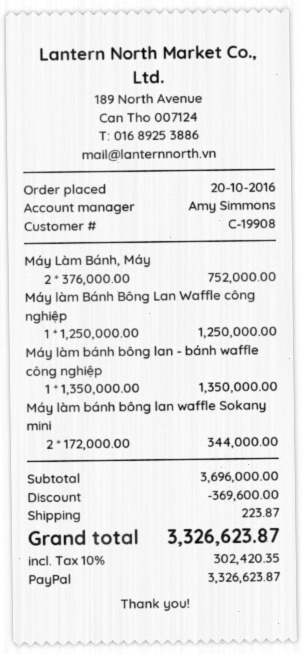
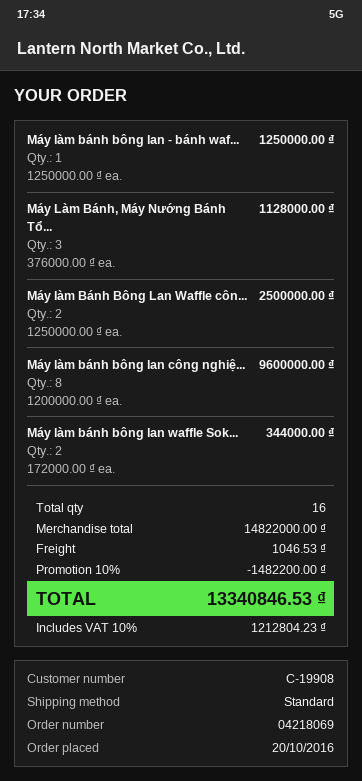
Máy Làm Bánh, Máy: 2 x 376000.00 = 752000.00 -> 3 x 376000.00 = 1128000.00
Máy làm Bánh Bông Lan Waffle công nghiệp: 1 x 1250000.00 = 1250000.00 -> 2 x 1250000.00 = 2500000.00
Máy làm bánh bông lan - bánh waffle công nghiệp: 1 x 1350000.00 = 1350000.00 -> 1 x 1250000.00 = 1250000.00
Máy làm bánh bông lan công nghiệ...: none -> 8 x 1200000.00 = 9600000.00
subtotal: 3696000.00 -> 14822000.00
discount: 369600.00 -> 1482200.00
shipping: 223.87 -> 1046.53
tax: 10% = 302420.35 -> 10% = 1212804.23
total: 3326623.87 -> 13340846.53

